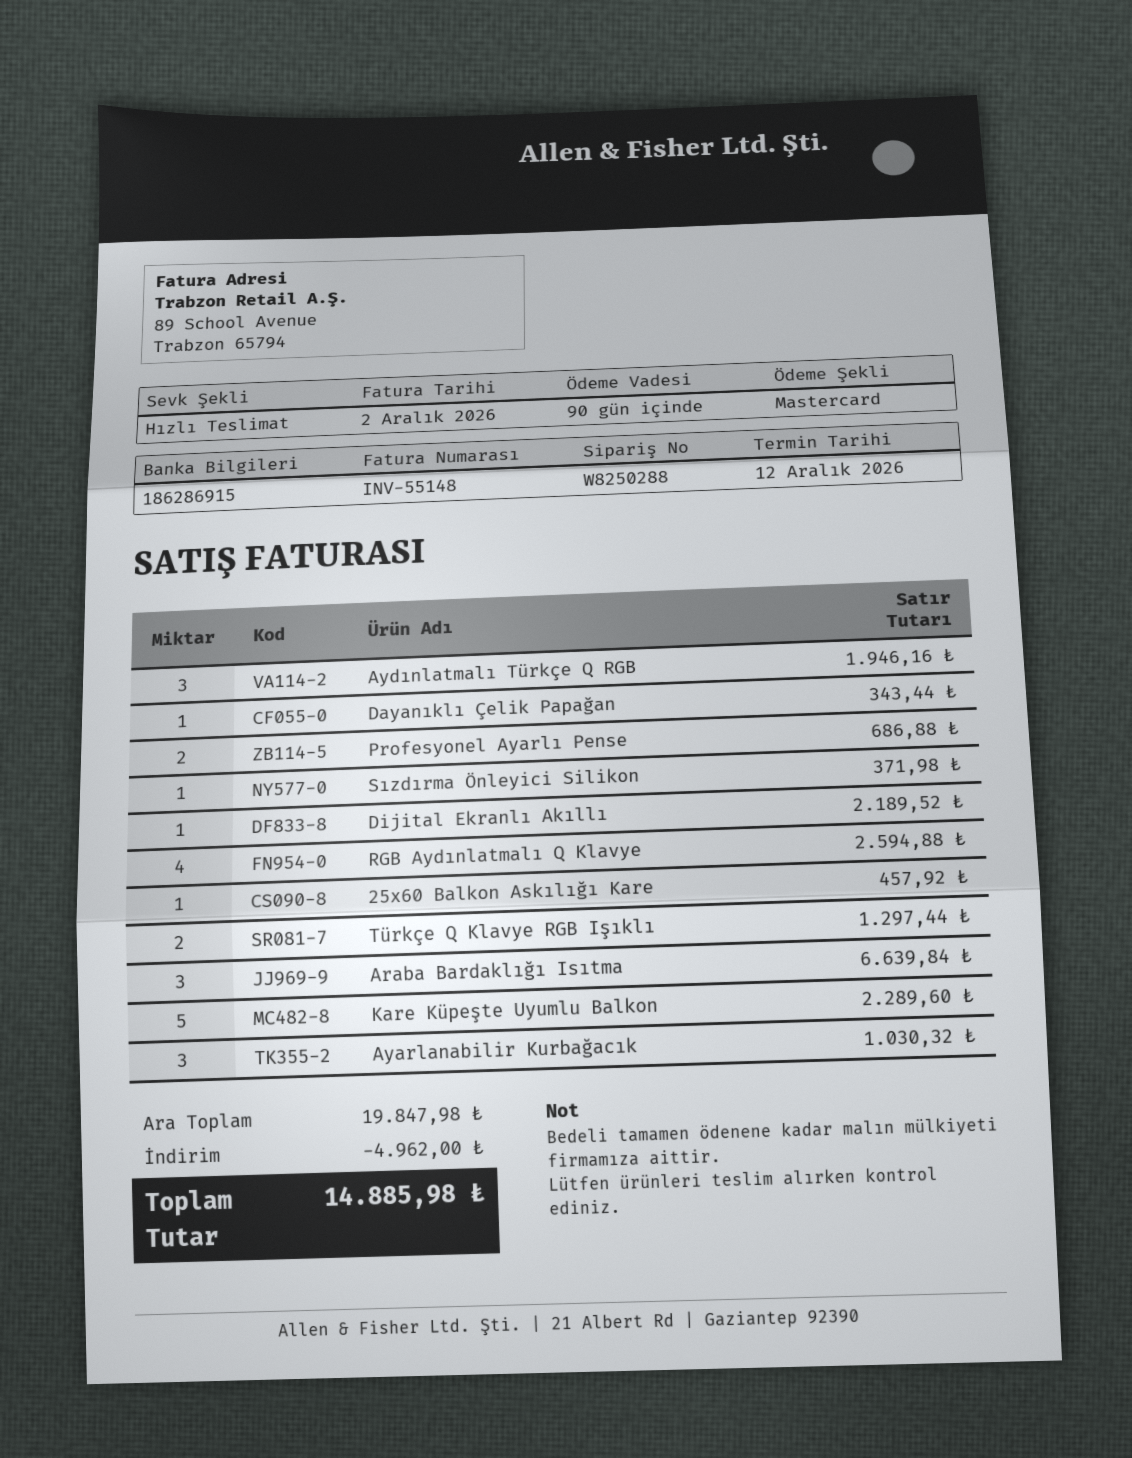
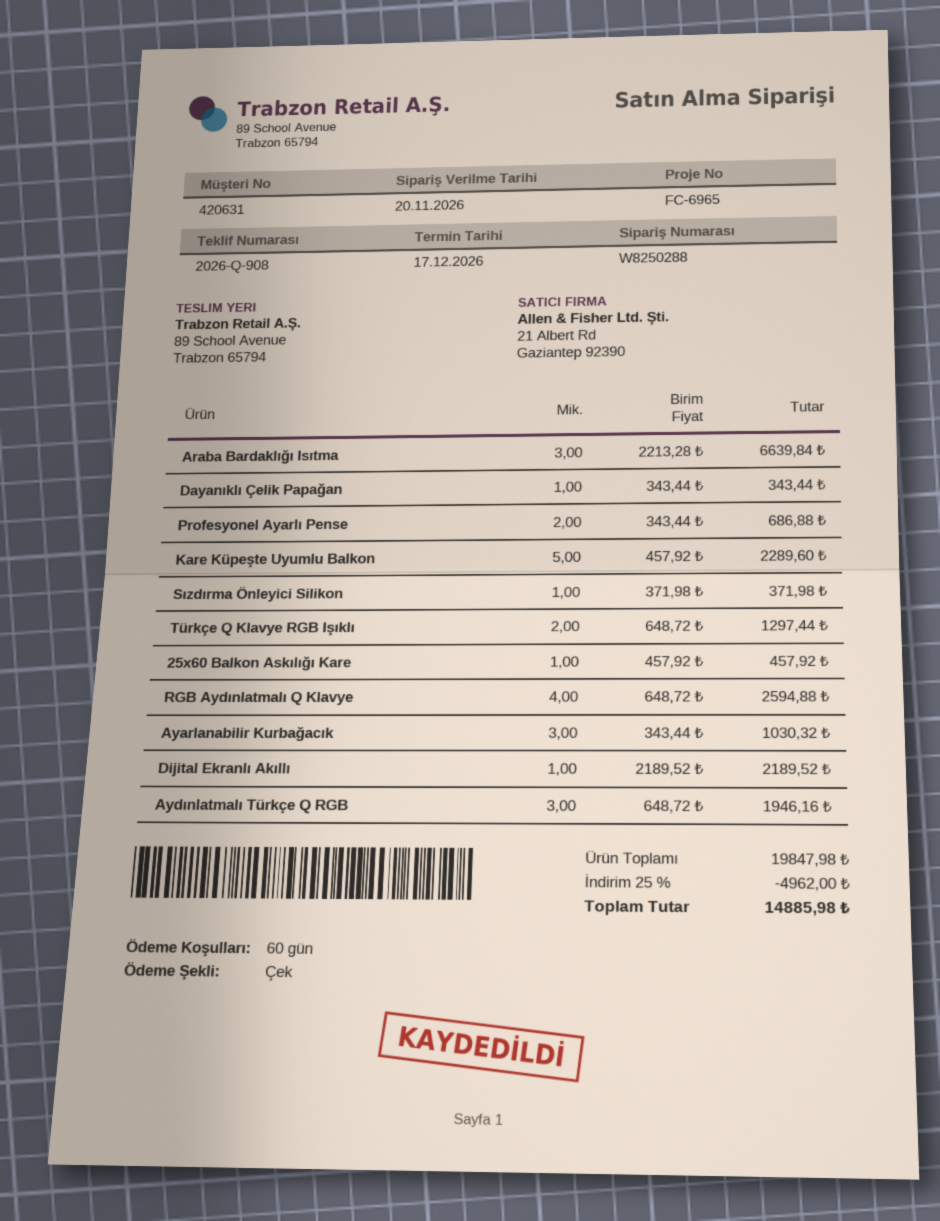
delivery date: 2026-12-12 -> 2026-12-17
payment terms: 90 days -> 60 days
payment method: Mastercard -> cheque

